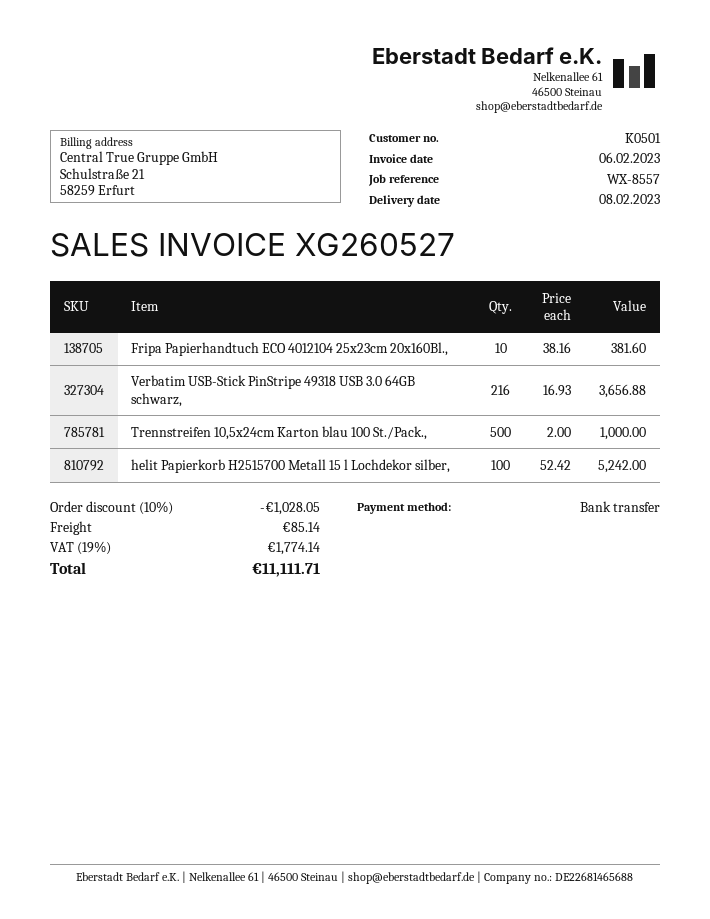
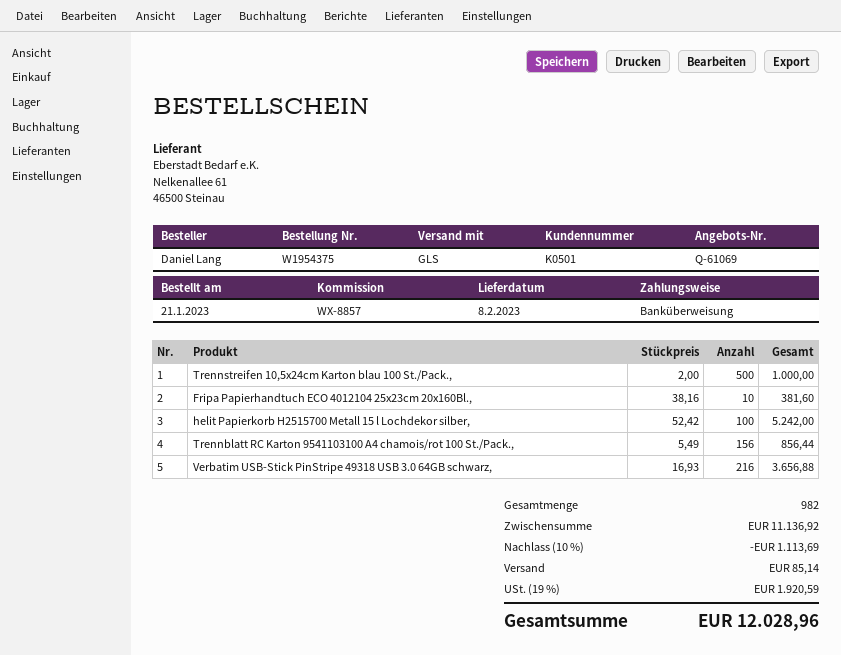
reference: WX-8557 -> WX-8857
Trennblatt RC Karton 9541103100 A4 chamois/rot 100 St./Pack.,: none -> 156 x 5.49 = 856.44
discount: 10% = 1028.05 -> 10% = 1113.69
tax: 19% = 1774.14 -> 19% = 1920.59
total: 11111.71 -> 12028.96

